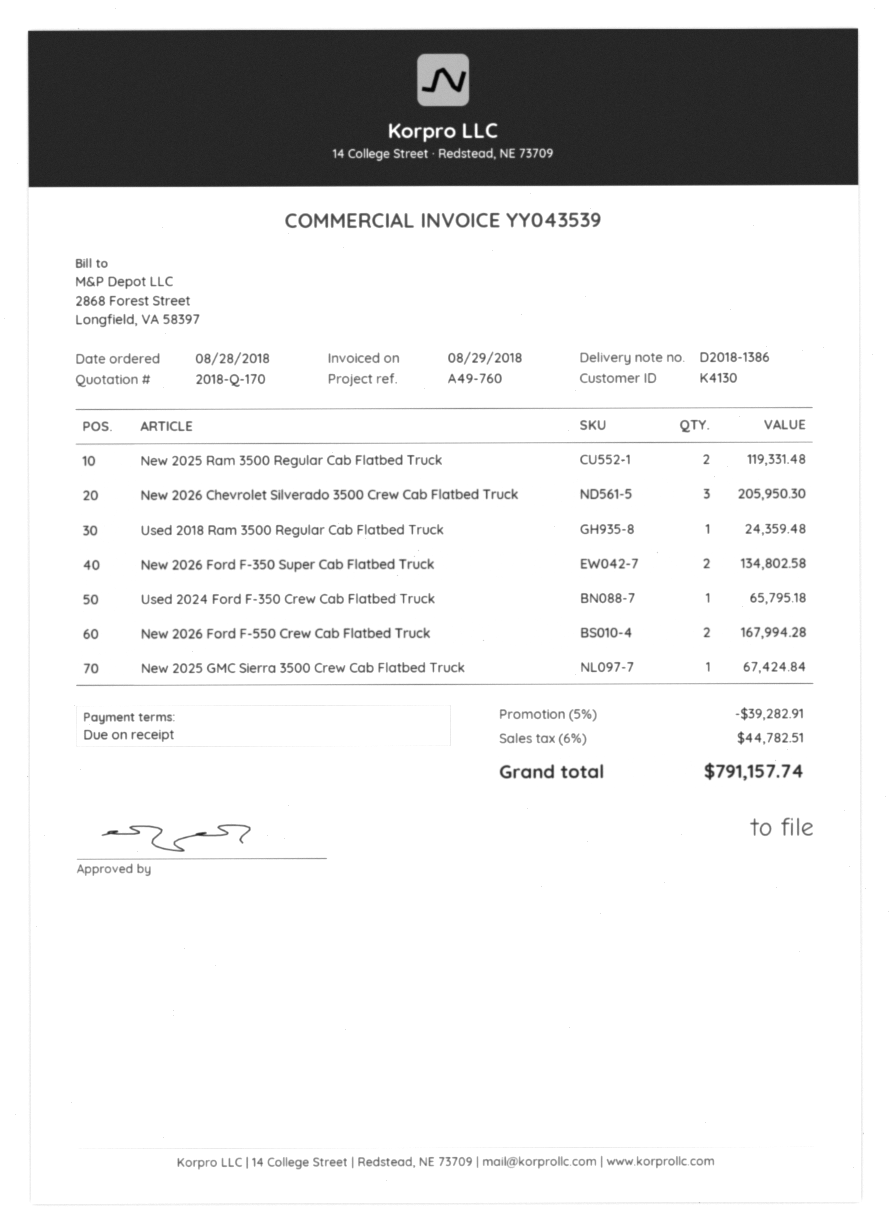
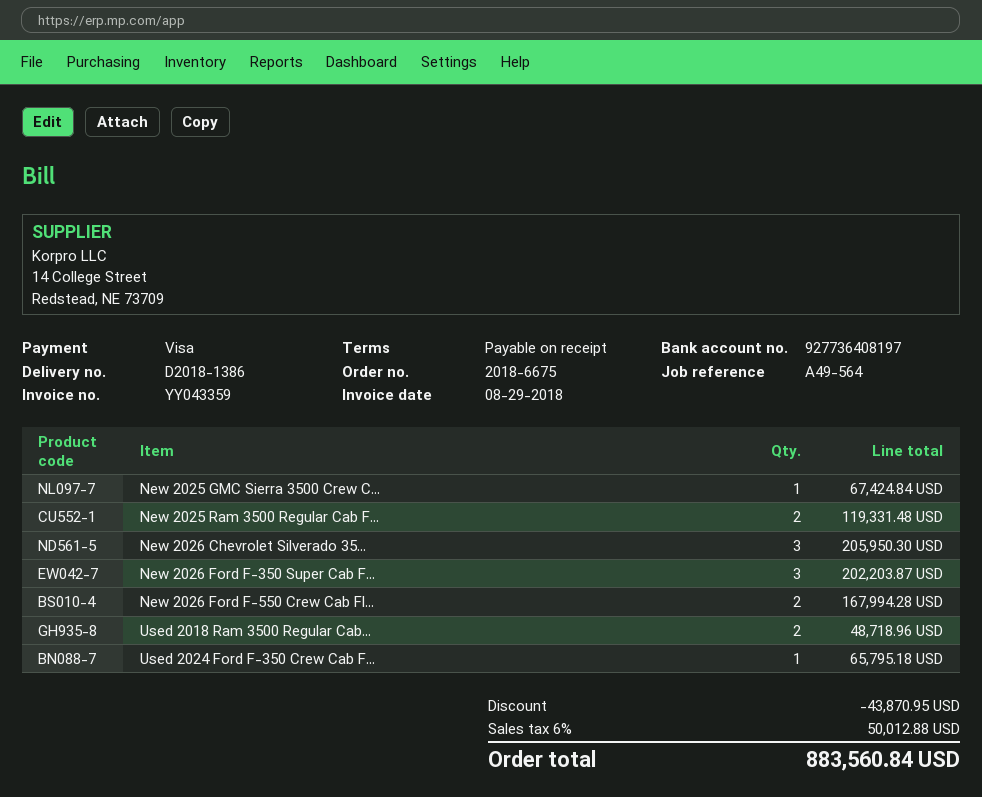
invoice number: YY043539 -> YY043359
reference: A49-760 -> A49-564
Used 2018 Ram 3500 Regular Cab Flatbed Truck: 1 for 24359.48 -> 2 for 48718.96
New 2026 Ford F-350 Super Cab Flatbed Truck: 2 for 134802.58 -> 3 for 202203.87
discount: 39282.91 -> 43870.95
tax: 6% = 44782.51 -> 6% = 50012.88
total: 791157.74 -> 883560.84

